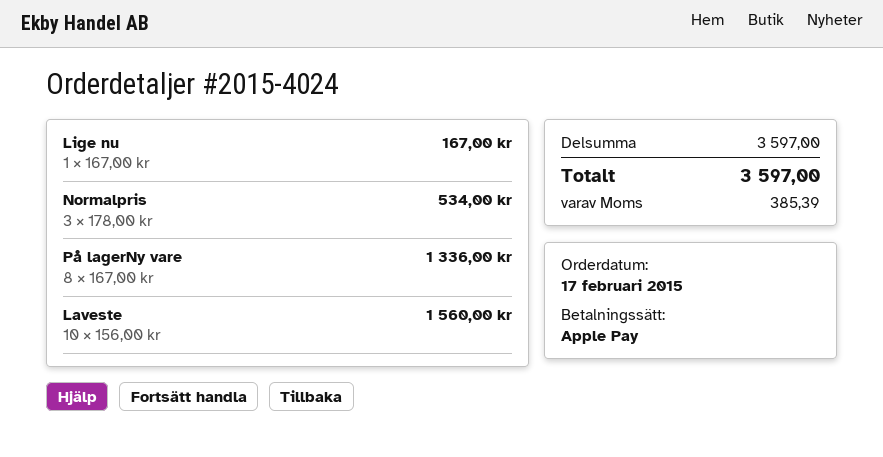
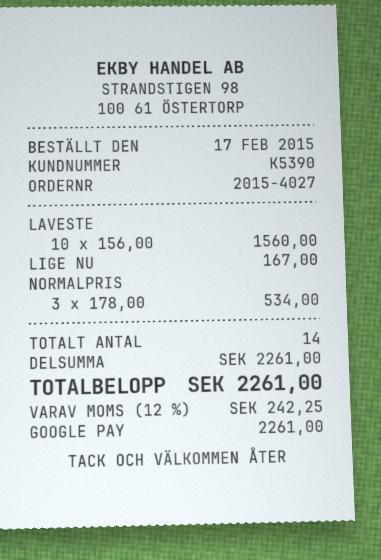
order number: 2015-4024 -> 2015-4027
payment method: Apple Pay -> Google Pay
På lagerNy vare: 8 x 167.00 = 1336.00 -> none
subtotal: 3597.00 -> 2261.00
tax: 385.39 -> 242.25
total: 3597.00 -> 2261.00

